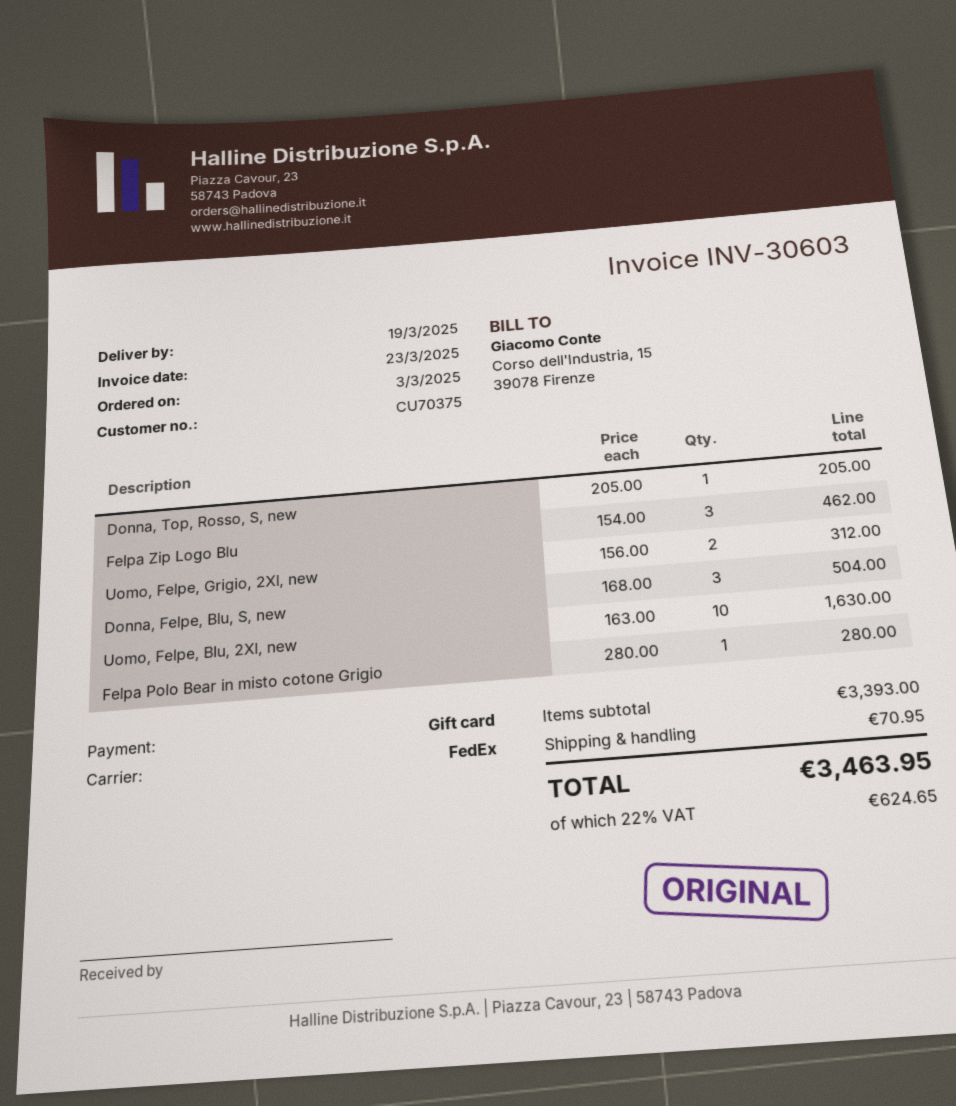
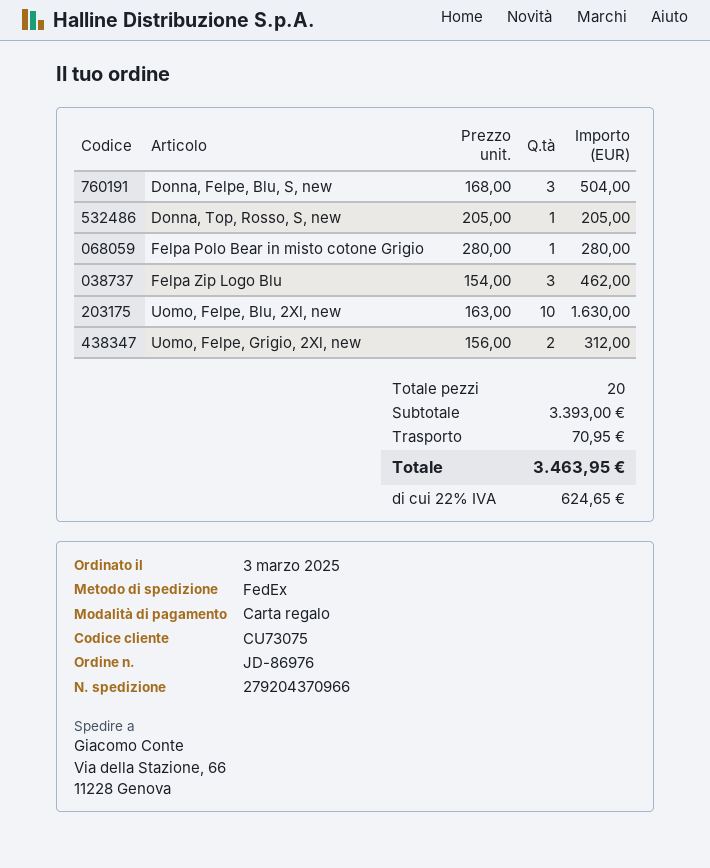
customer number: CU70375 -> CU73075

